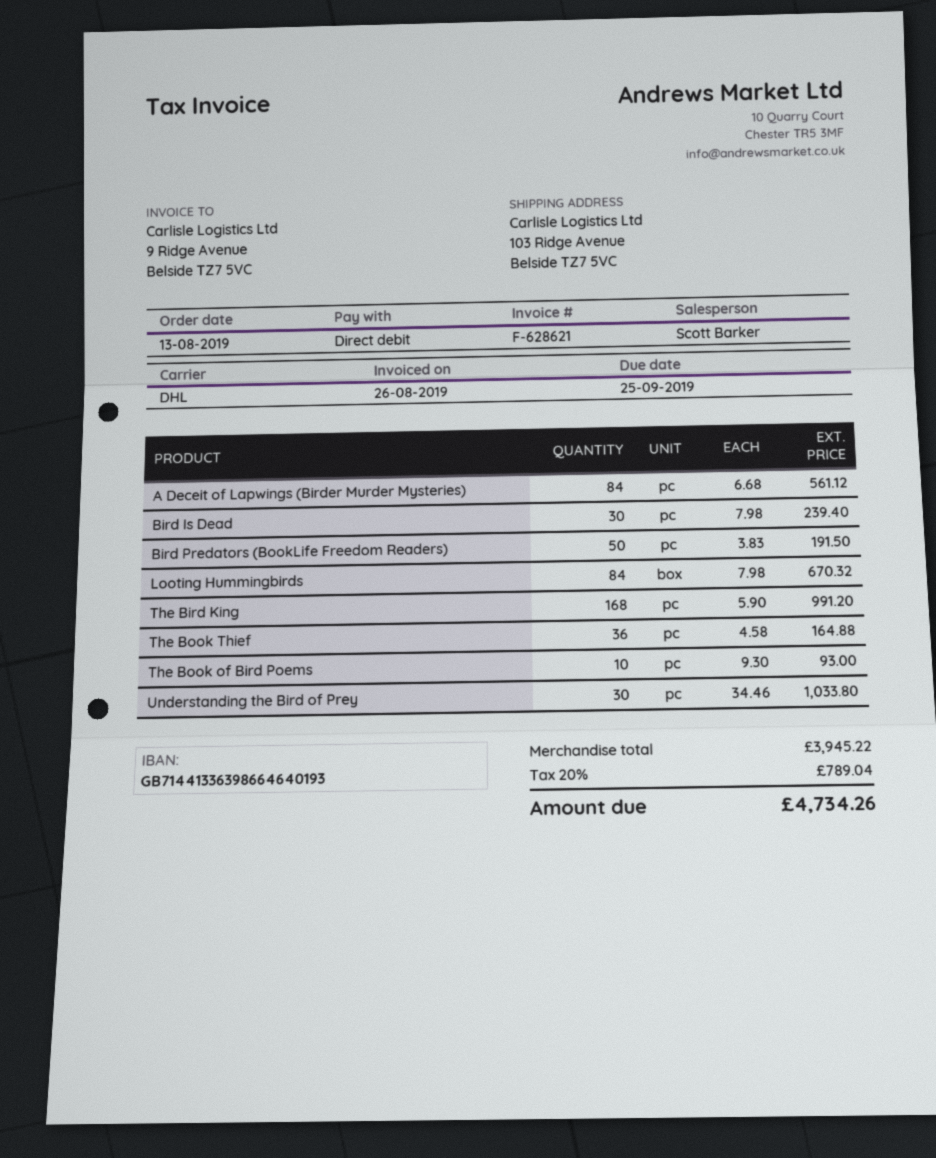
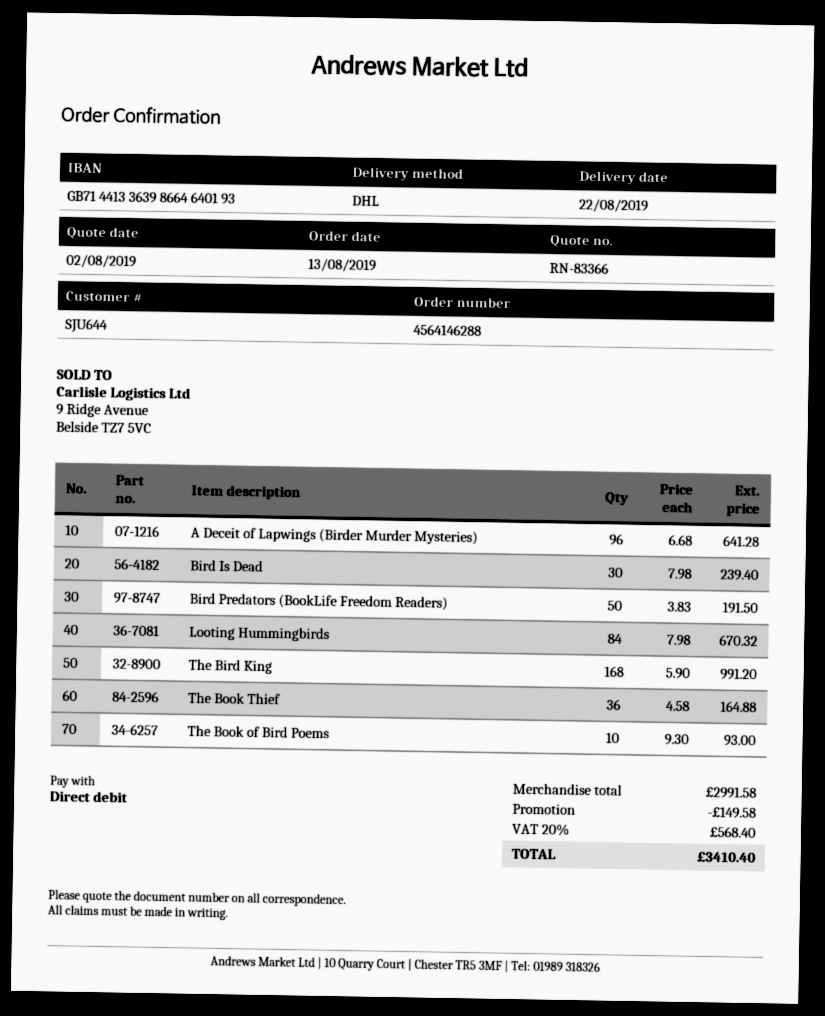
A Deceit of Lapwings (Birder Murder Mysteries): 84 x 6.68 = 561.12 -> 96 x 6.68 = 641.28
Understanding the Bird of Prey: 30 x 34.46 = 1033.80 -> none
subtotal: 3945.22 -> 2991.58
discount: none -> 149.58
tax: 20% = 789.04 -> 20% = 568.40
total: 4734.26 -> 3410.40

